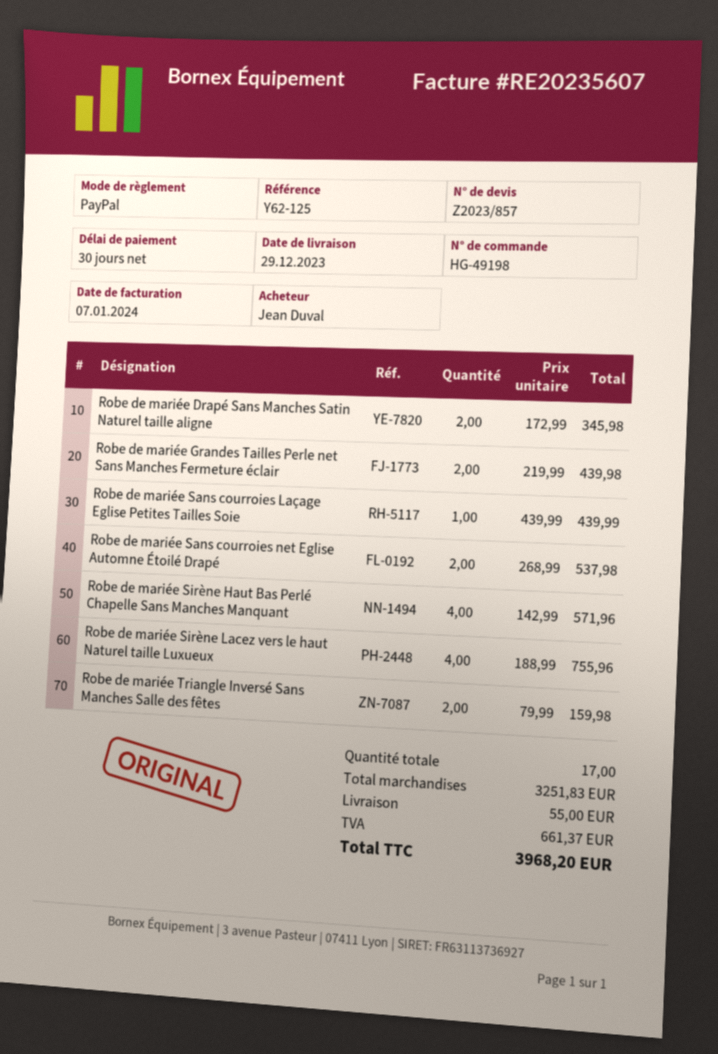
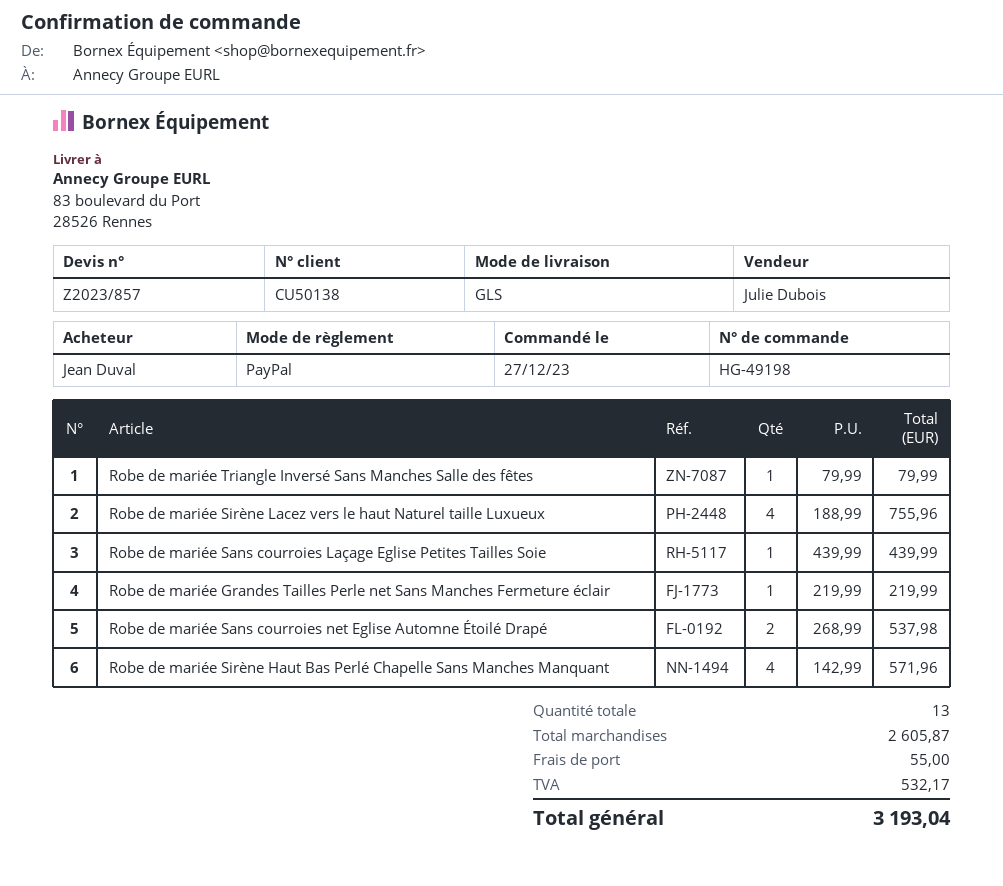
Robe de mariée Drapé Sans Manches Satin Naturel taille aligne: 2 x 172.99 = 345.98 -> none
Robe de mariée Grandes Tailles Perle net Sans Manches Fermeture éclair: 2 x 219.99 = 439.98 -> 1 x 219.99 = 219.99
Robe de mariée Triangle Inversé Sans Manches Salle des fêtes: 2 x 79.99 = 159.98 -> 1 x 79.99 = 79.99
total quantity: 17 -> 13
subtotal: 3251.83 -> 2605.87
tax: 661.37 -> 532.17
total: 3968.20 -> 3193.04

